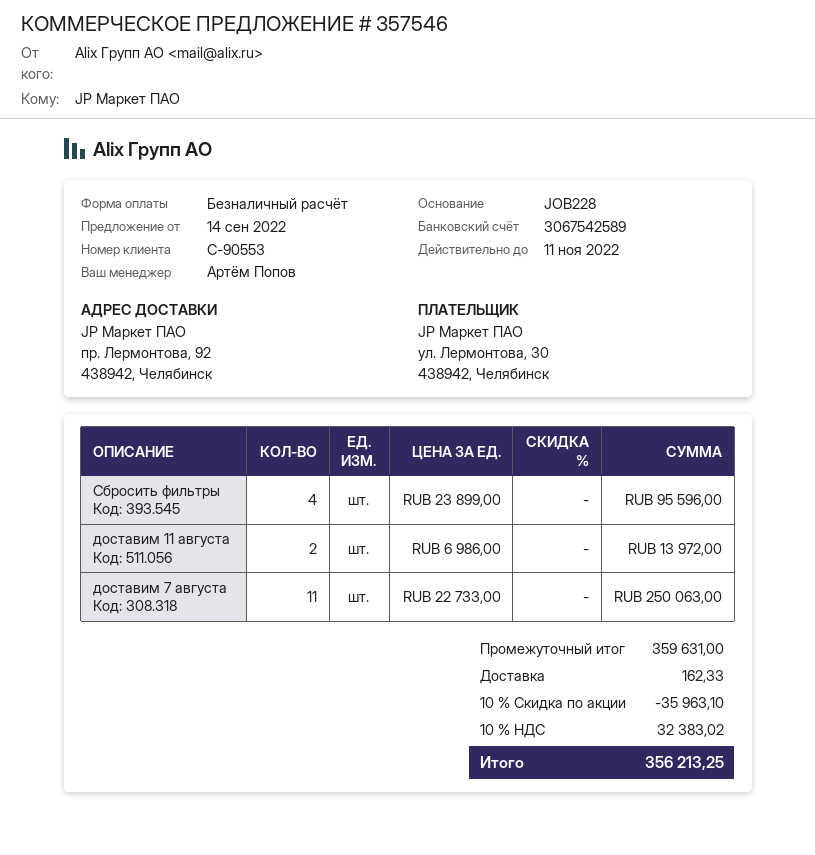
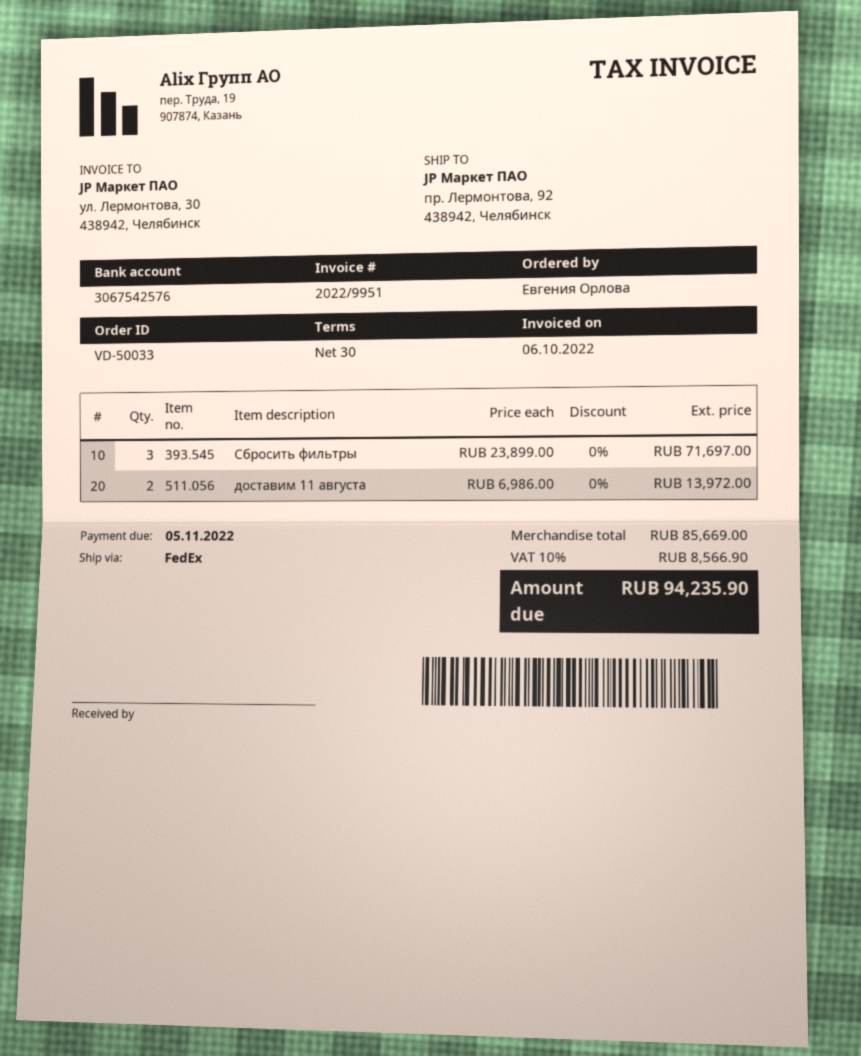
bank account: 3067542589 -> 3067542576
Сбросить фильтры: 4 x 23899.00 = 95596.00 -> 3 x 23899.00 = 71697.00
доставим 7 августа: 11 x 22733.00 = 250063.00 -> none
subtotal: 359631.00 -> 85669.00
discount: 10% = 35963.10 -> none
shipping: 162.33 -> none
tax: 10% = 32383.02 -> 10% = 8566.90
total: 356213.25 -> 94235.90

